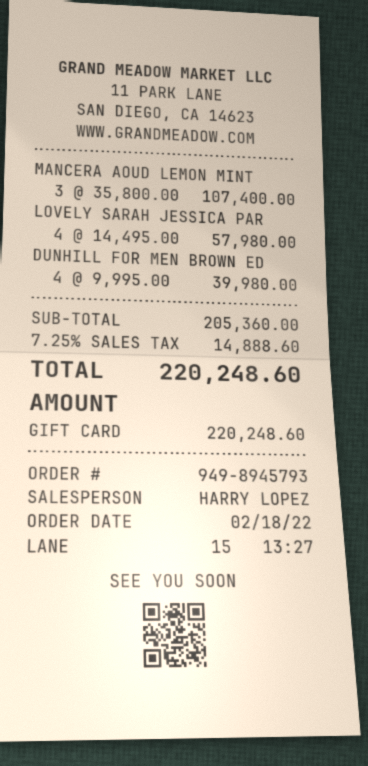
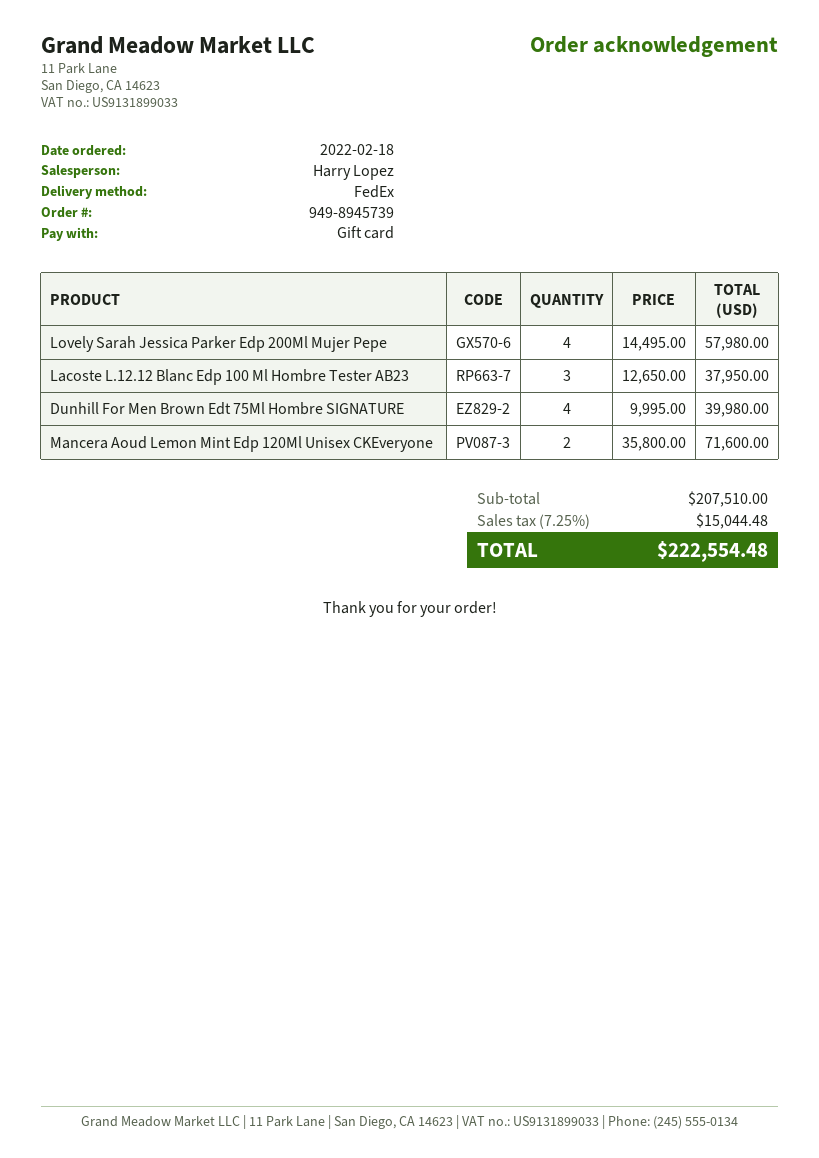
order number: 949-8945793 -> 949-8945739
MANCERA AOUD LEMON MINT: 3 x 35800.00 = 107400.00 -> 2 x 35800.00 = 71600.00
Lacoste L.12.12 Blanc Edp 100 Ml Hombre Tester AB23: none -> 3 x 12650.00 = 37950.00
subtotal: 205360.00 -> 207510.00
tax: 7.25% = 14888.60 -> 7.25% = 15044.48
total: 220248.60 -> 222554.48

